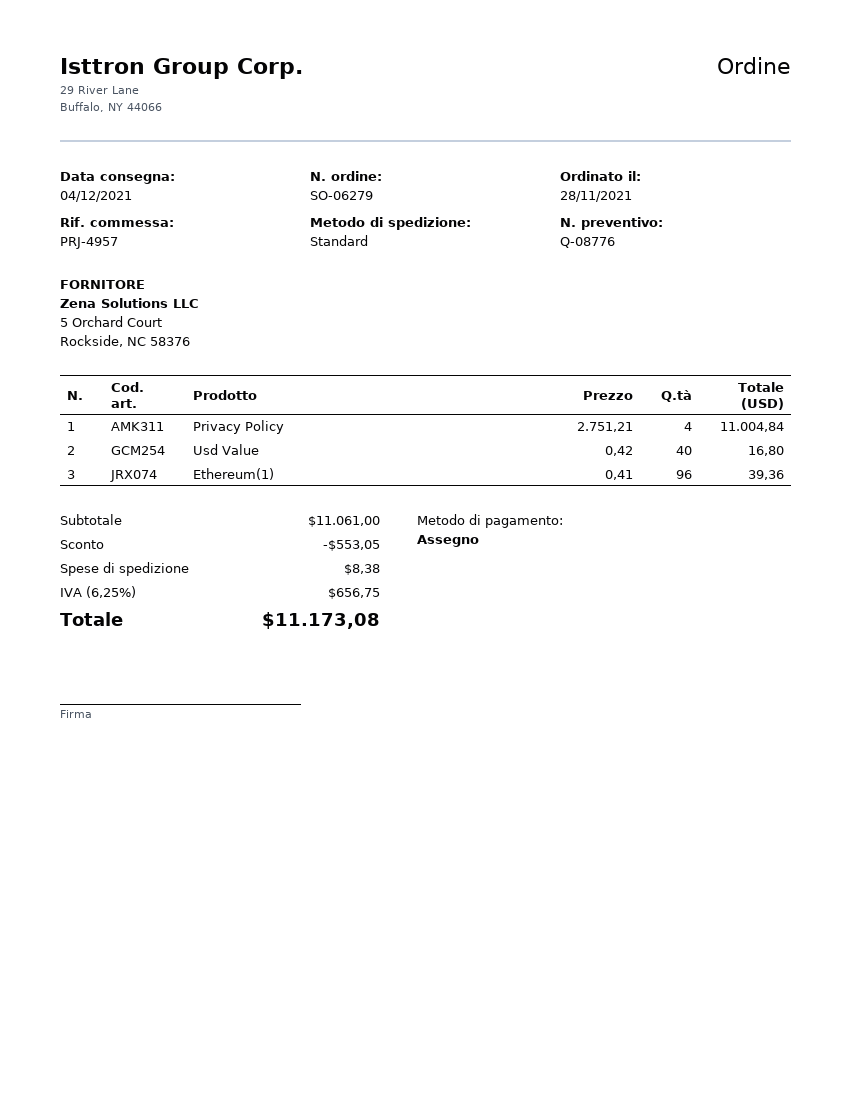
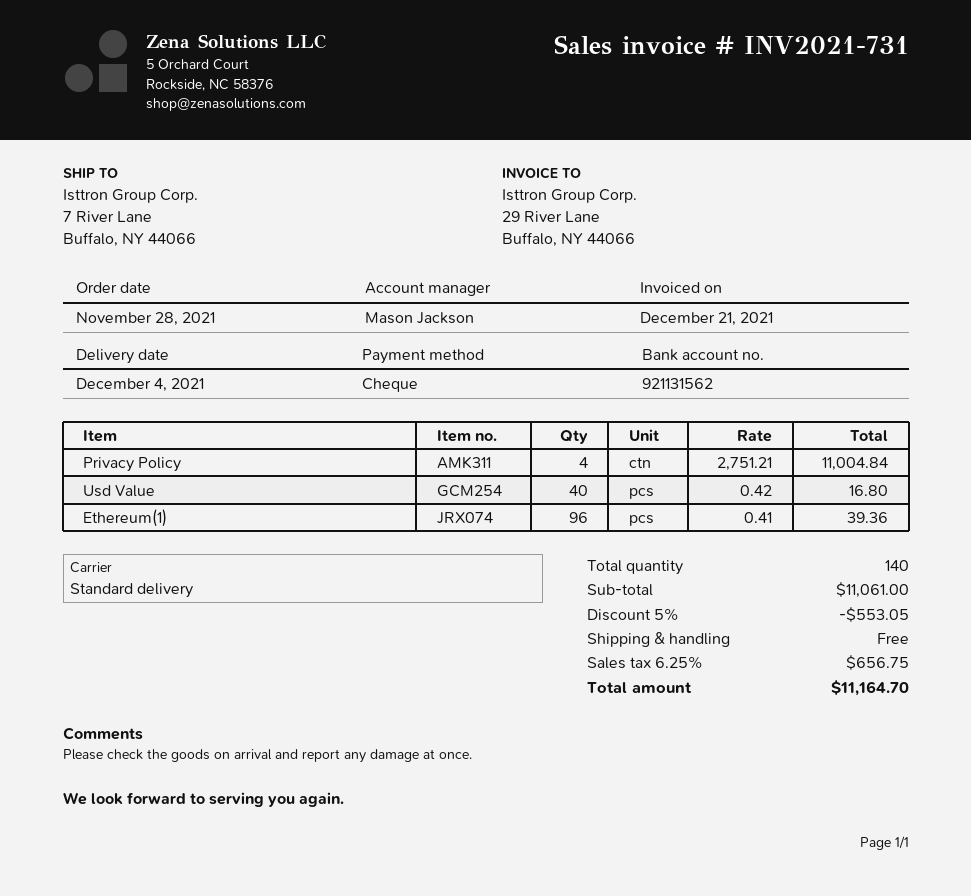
shipping: 8.38 -> 0.00
total: 11173.08 -> 11164.70

